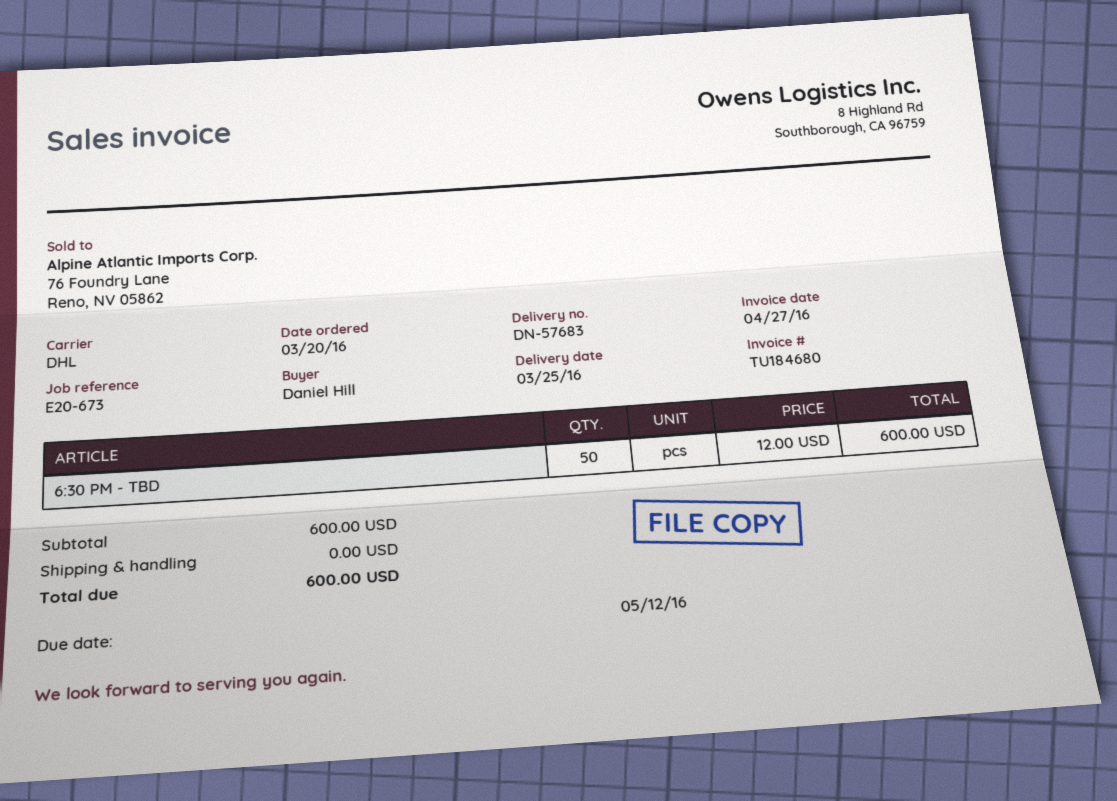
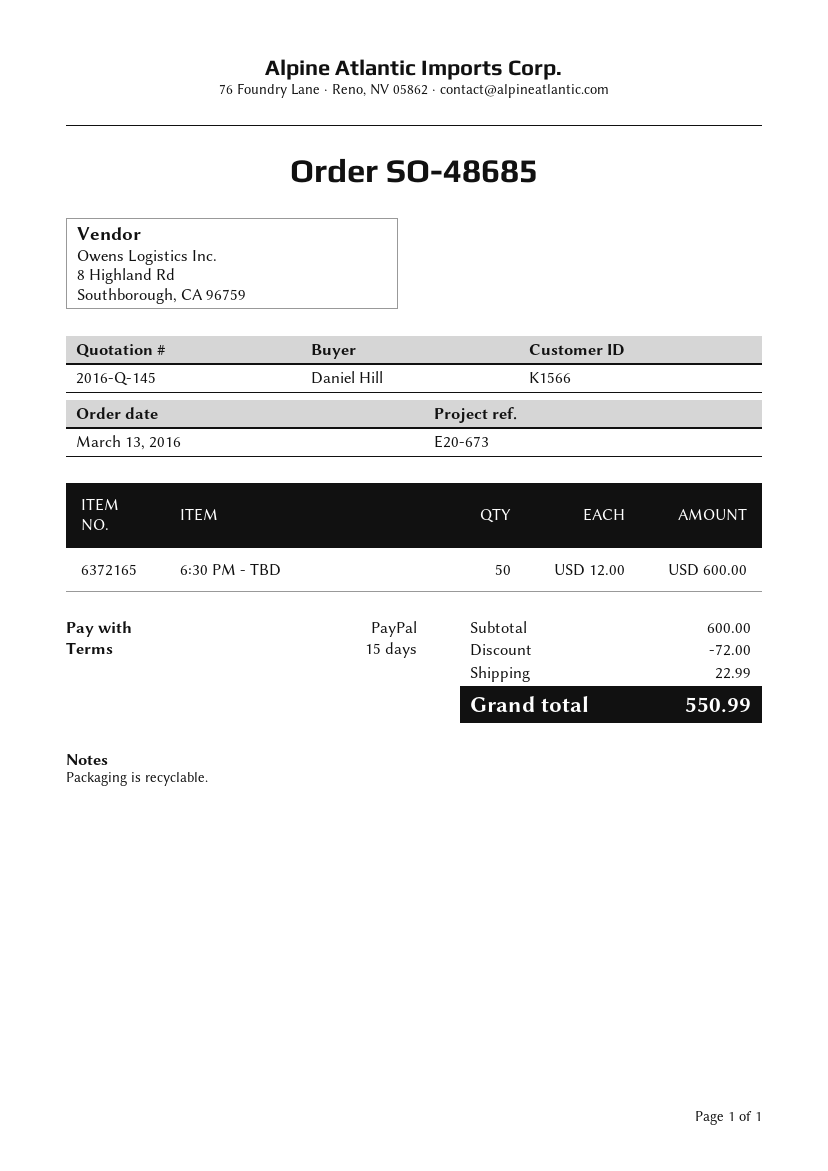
order date: 2016-03-20 -> 2016-03-13
discount: none -> 72.00
shipping: 0.00 -> 22.99
total: 600.00 -> 550.99

